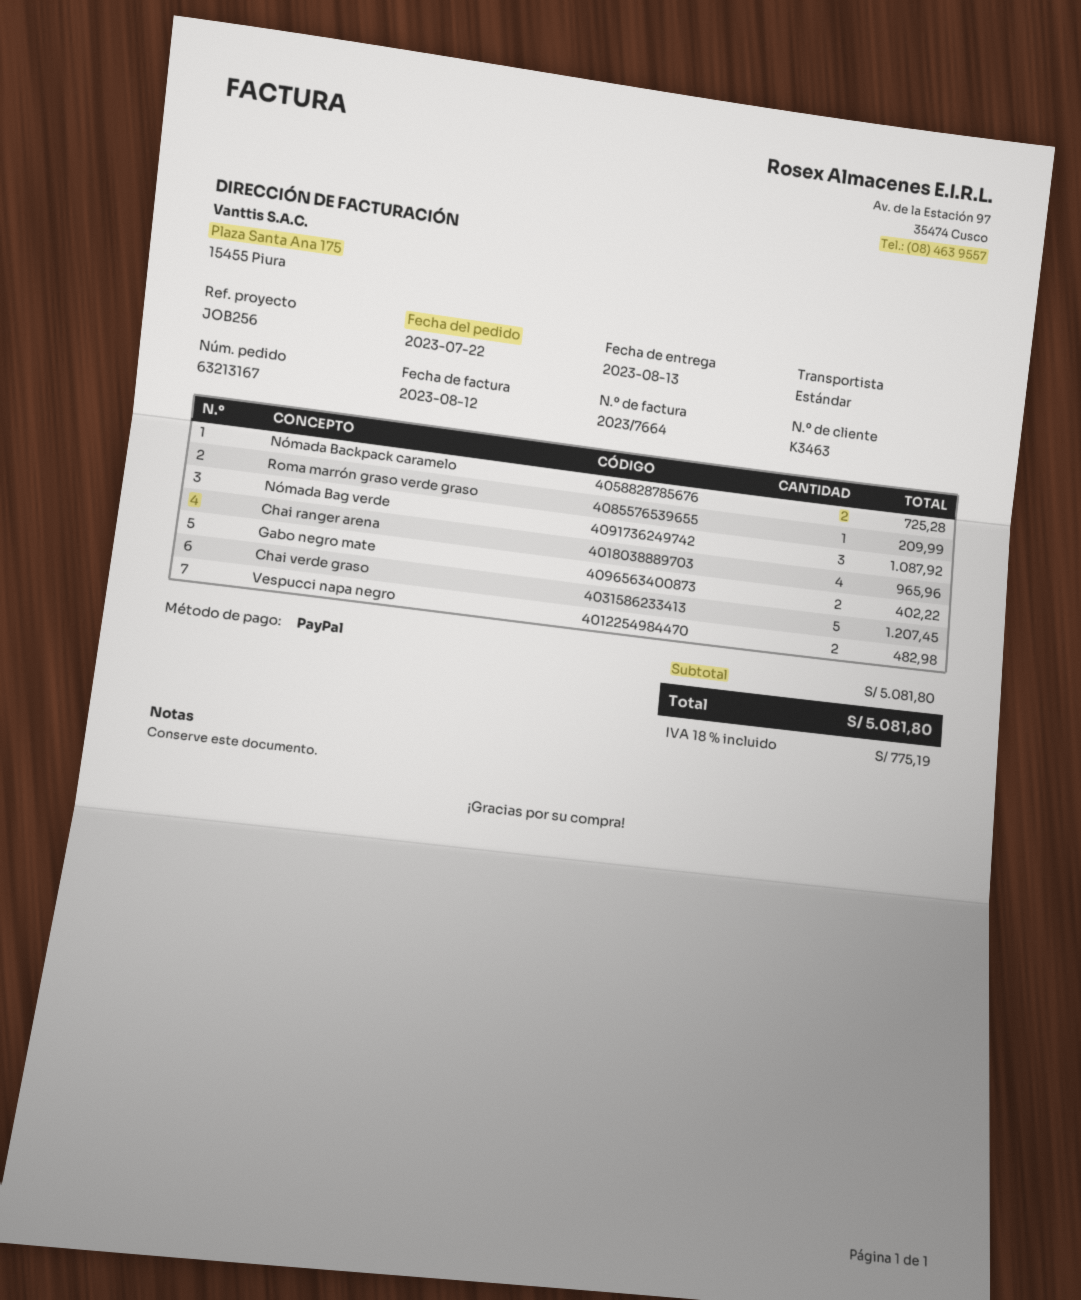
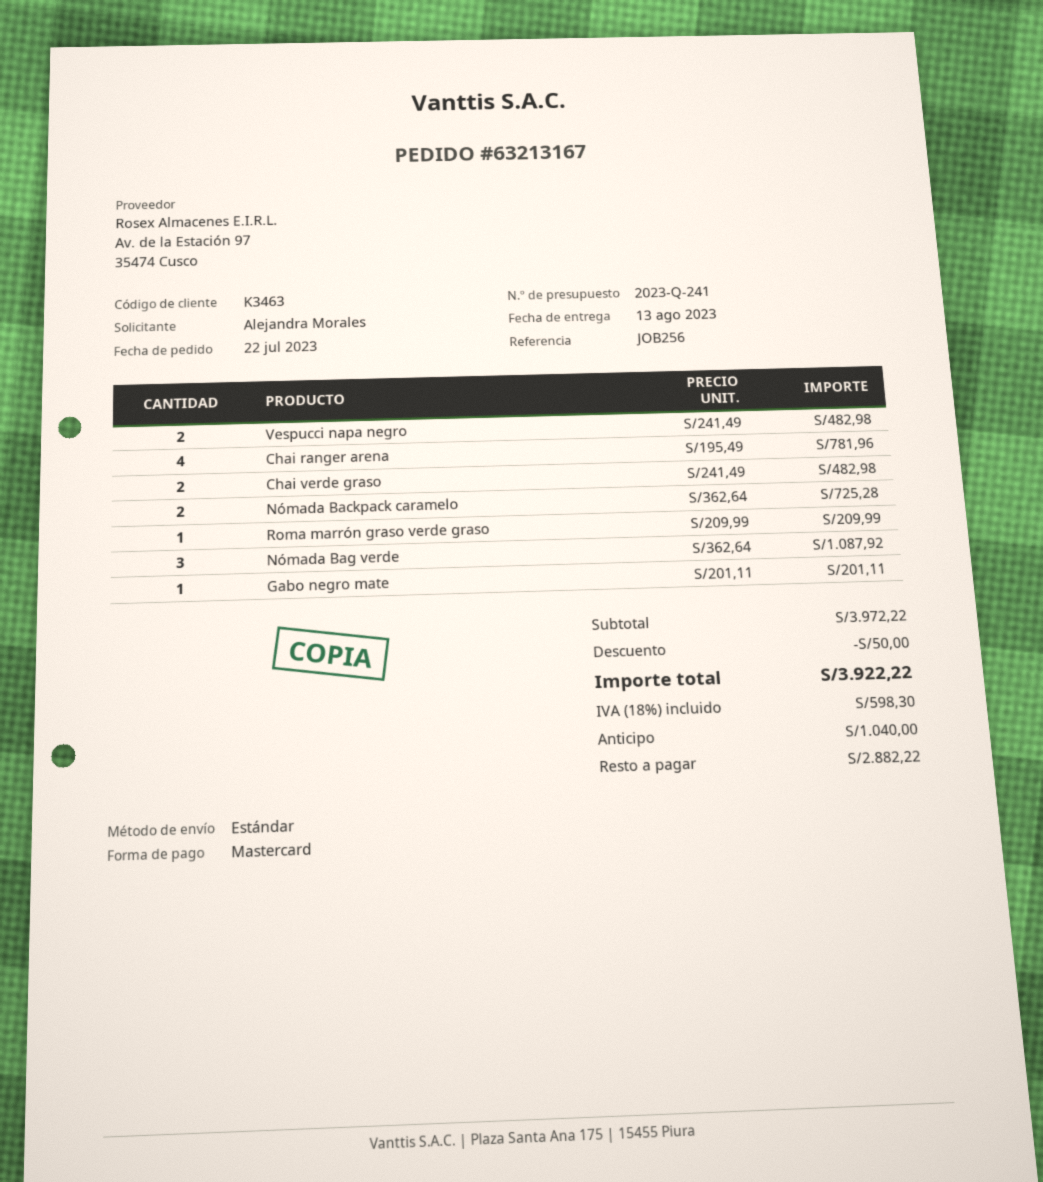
payment method: PayPal -> Mastercard
Chai ranger arena: 4 for 965.96 -> 4 for 781.96
Gabo negro mate: 2 for 402.22 -> 1 for 201.11
Chai verde graso: 5 for 1207.45 -> 2 for 482.98
subtotal: 5081.80 -> 3972.22
discount: none -> 50.00
tax: 18% = 775.19 -> 18% = 598.30
total: 5081.80 -> 3922.22

